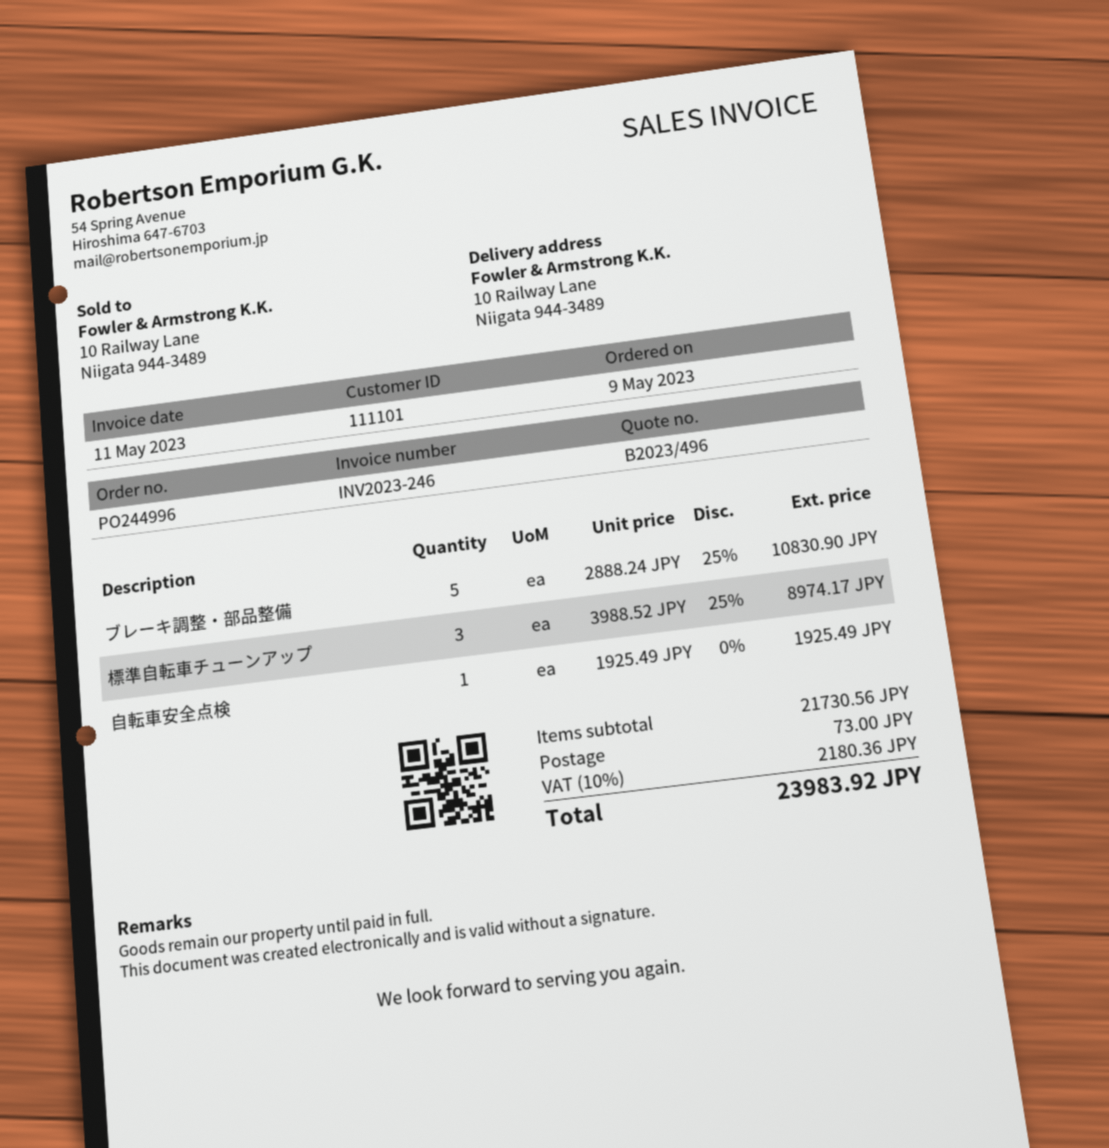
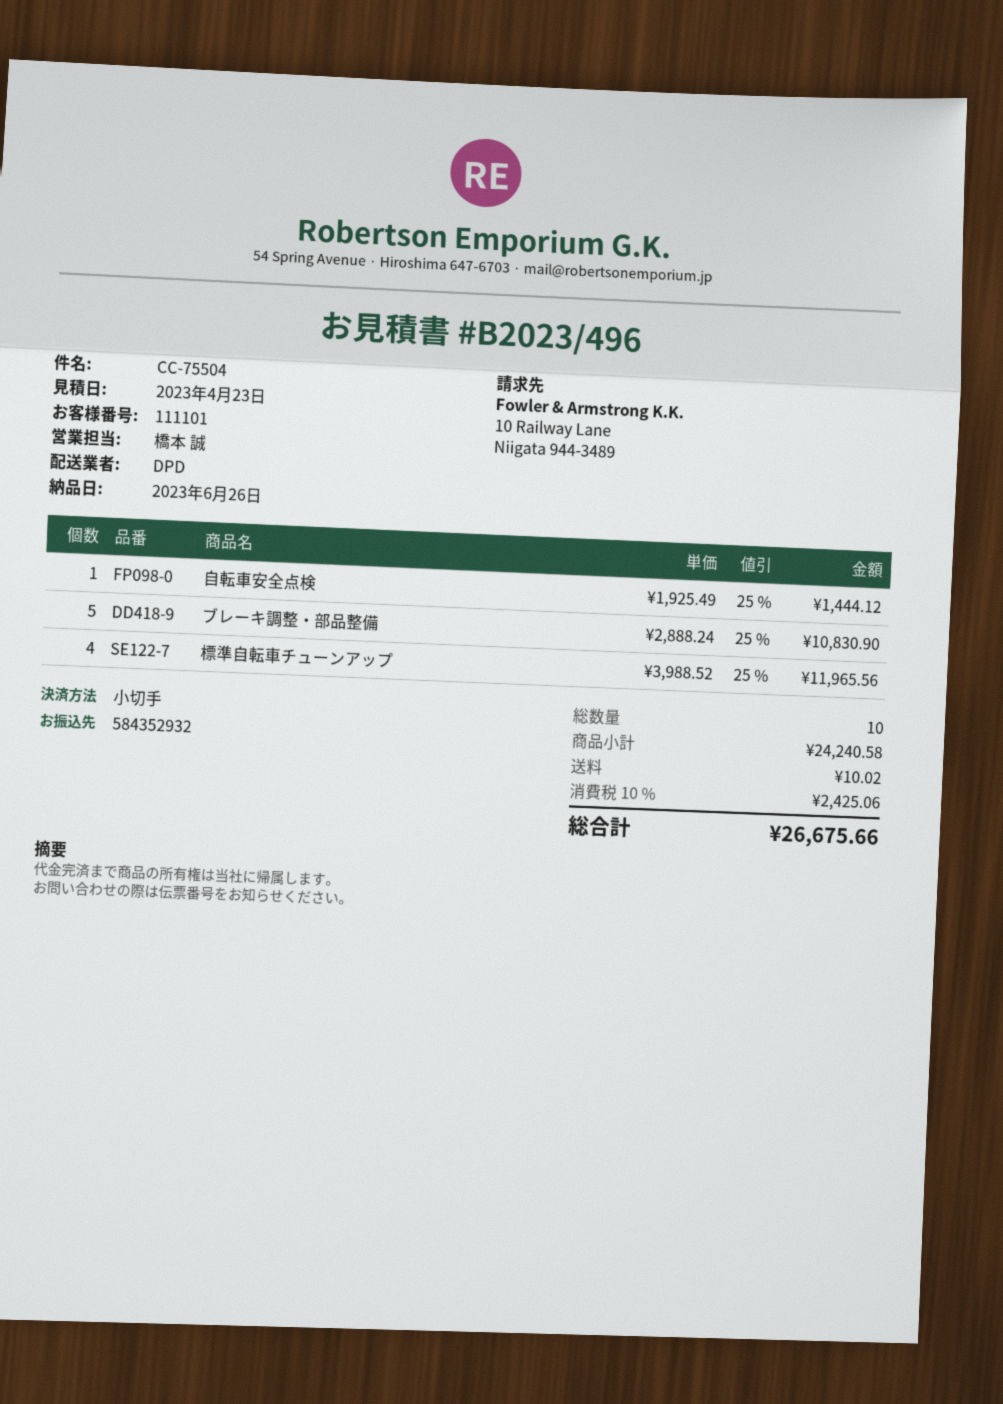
標準自転車チューンアップ: 3 x 3988.52 - 25% = 8974.17 -> 4 x 3988.52 - 25% = 11965.56
自転車安全点検: 1 x 1925.49 = 1925.49 -> 1 x 1925.49 - 25% = 1444.12
subtotal: 21730.56 -> 24240.58
shipping: 73.00 -> 10.02
tax: 10% = 2180.36 -> 10% = 2425.06
total: 23983.92 -> 26675.66

